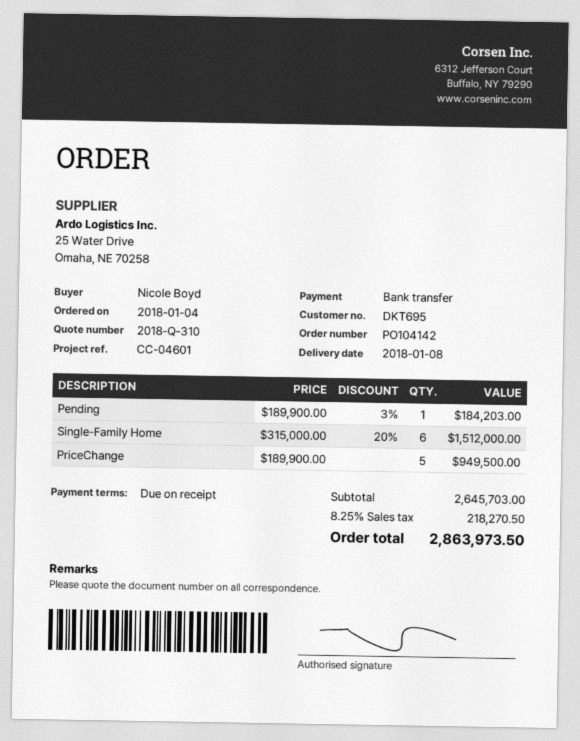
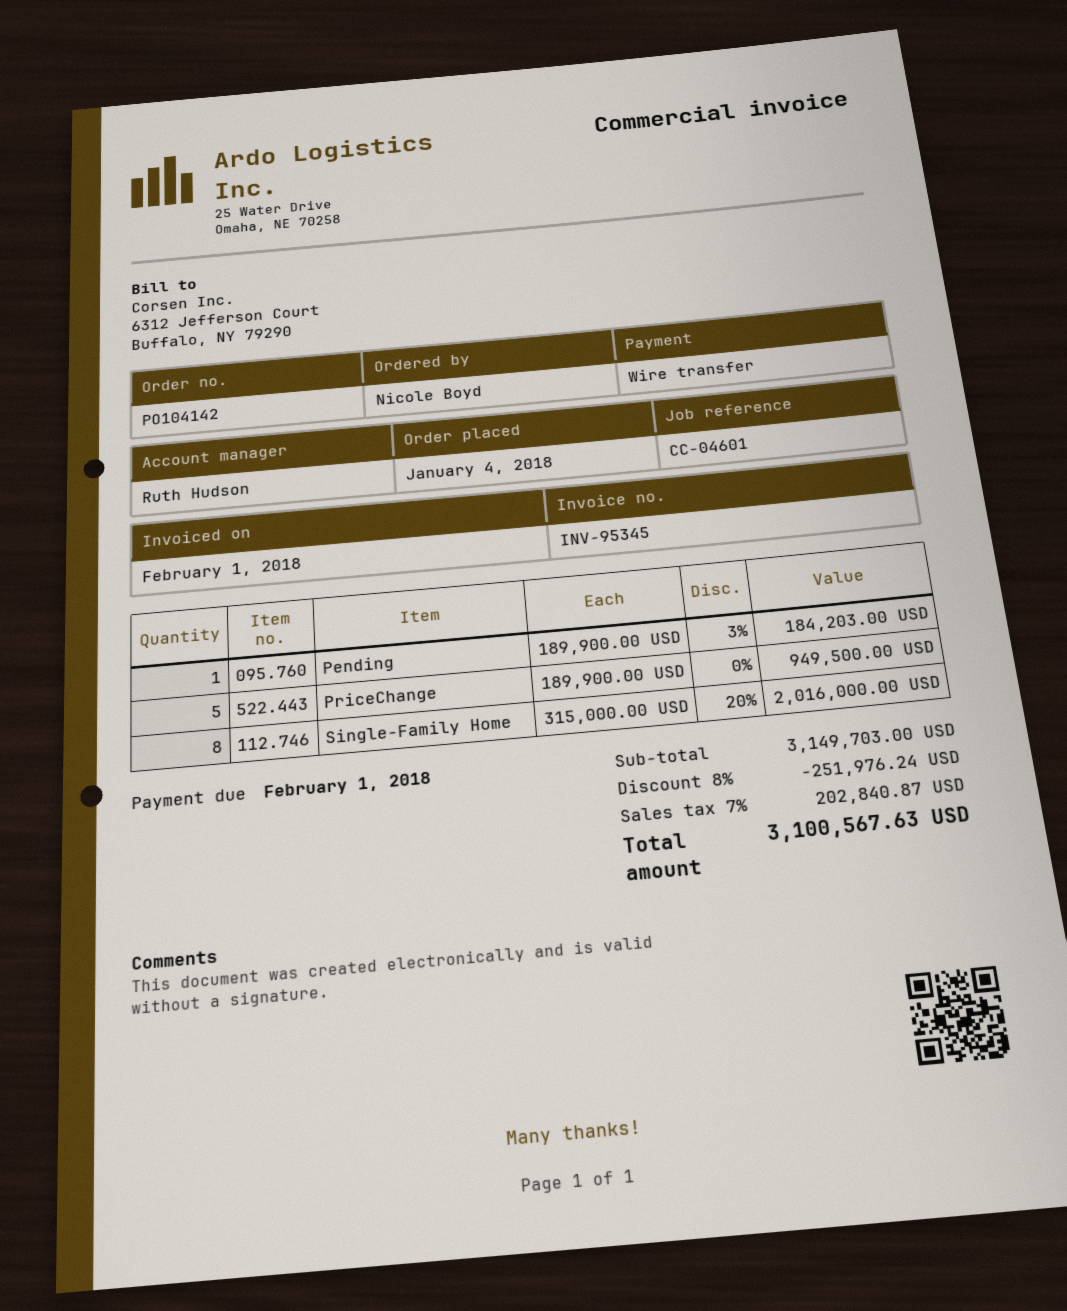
Single-Family Home: 6 x 315000.00 - 20% = 1512000.00 -> 8 x 315000.00 - 20% = 2016000.00
subtotal: 2645703.00 -> 3149703.00
discount: none -> 8% = 251976.24
tax: 8.25% = 218270.50 -> 7% = 202840.87
total: 2863973.50 -> 3100567.63

